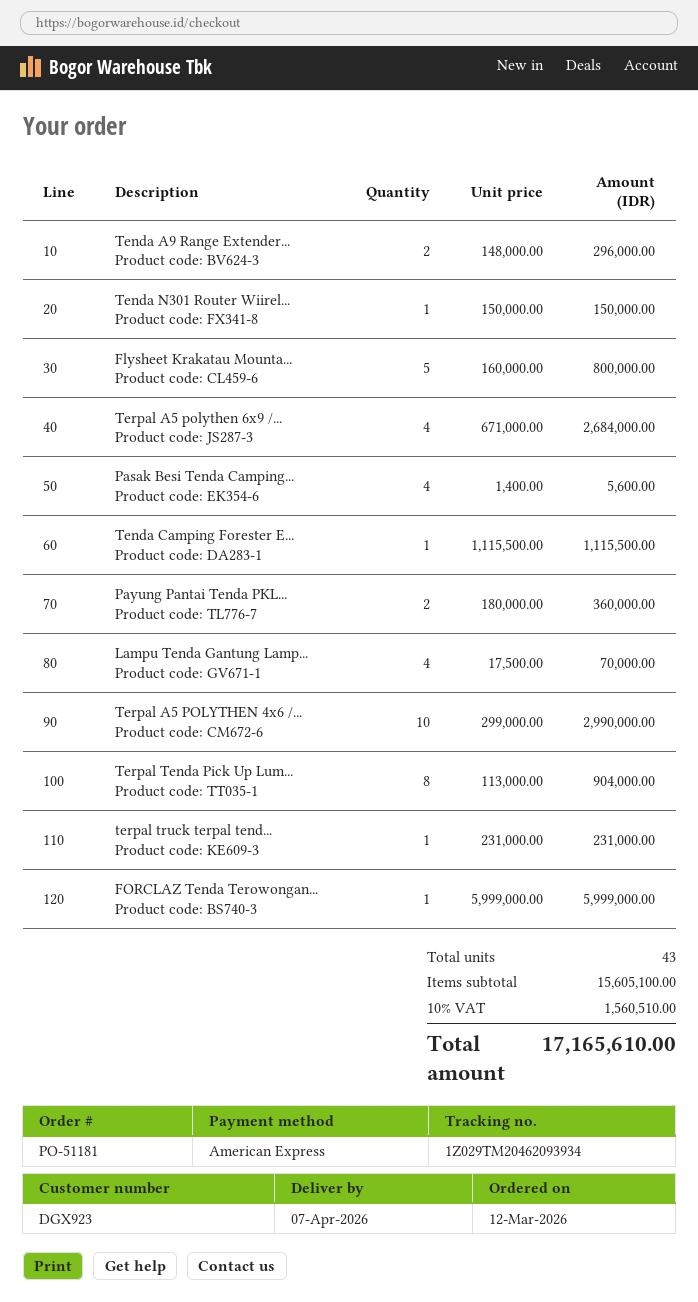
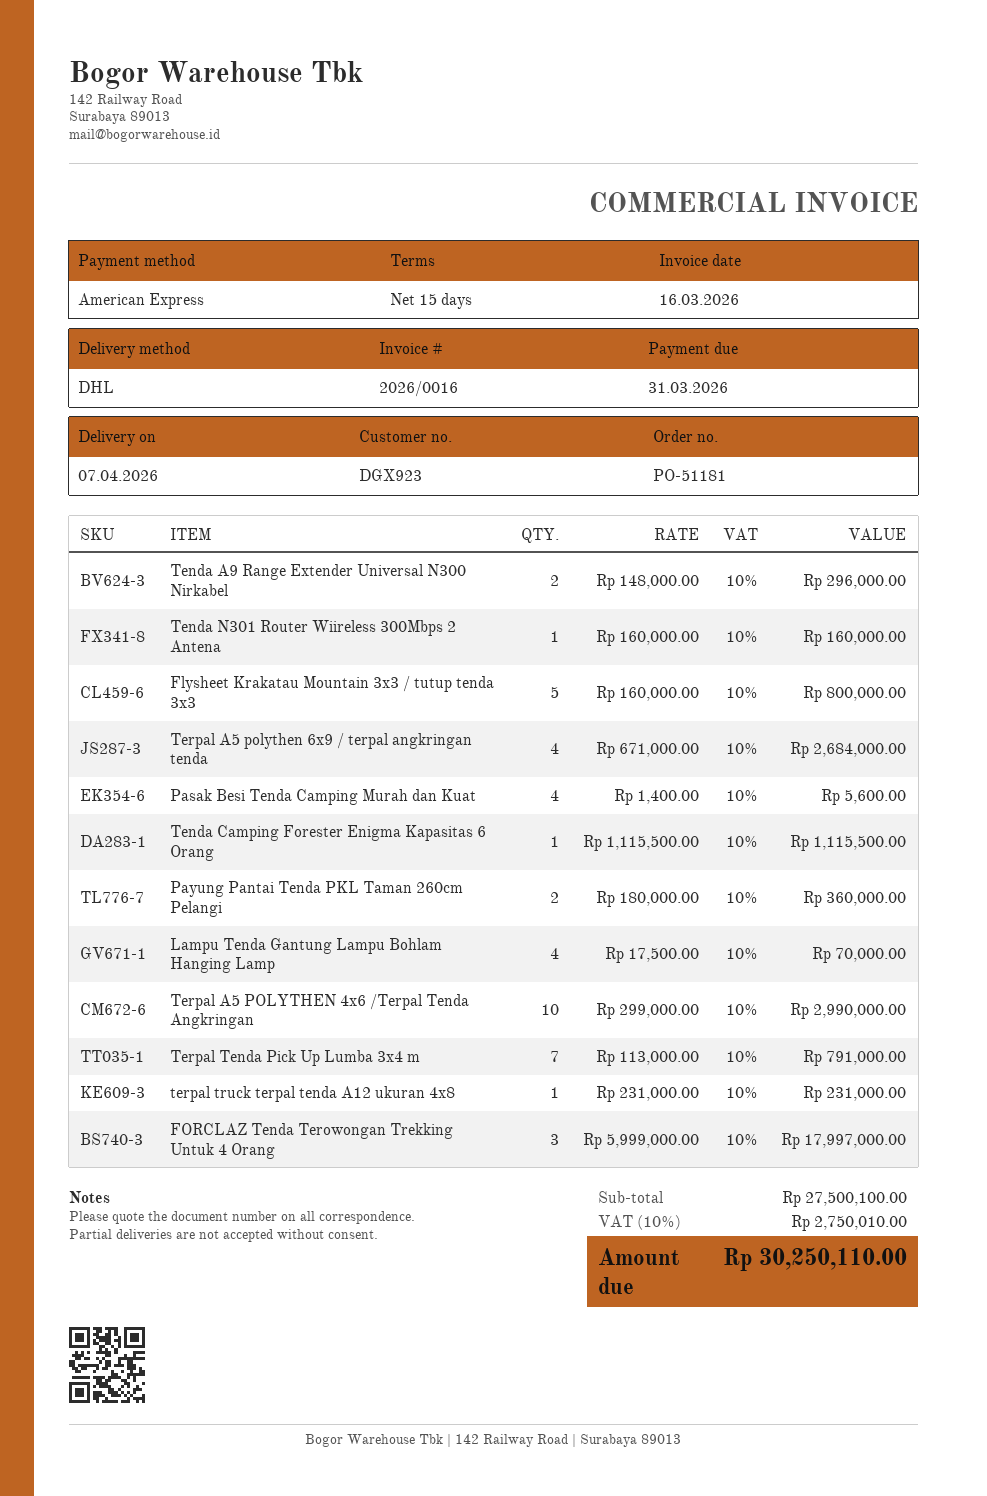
Tenda N301 Router Wiirel...: 1 x 150000.00 = 150000.00 -> 1 x 160000.00 = 160000.00
Terpal Tenda Pick Up Lum...: 8 x 113000.00 = 904000.00 -> 7 x 113000.00 = 791000.00
FORCLAZ Tenda Terowongan...: 1 x 5999000.00 = 5999000.00 -> 3 x 5999000.00 = 17997000.00
subtotal: 15605100.00 -> 27500100.00
tax: 10% = 1560510.00 -> 10% = 2750010.00
total: 17165610.00 -> 30250110.00

